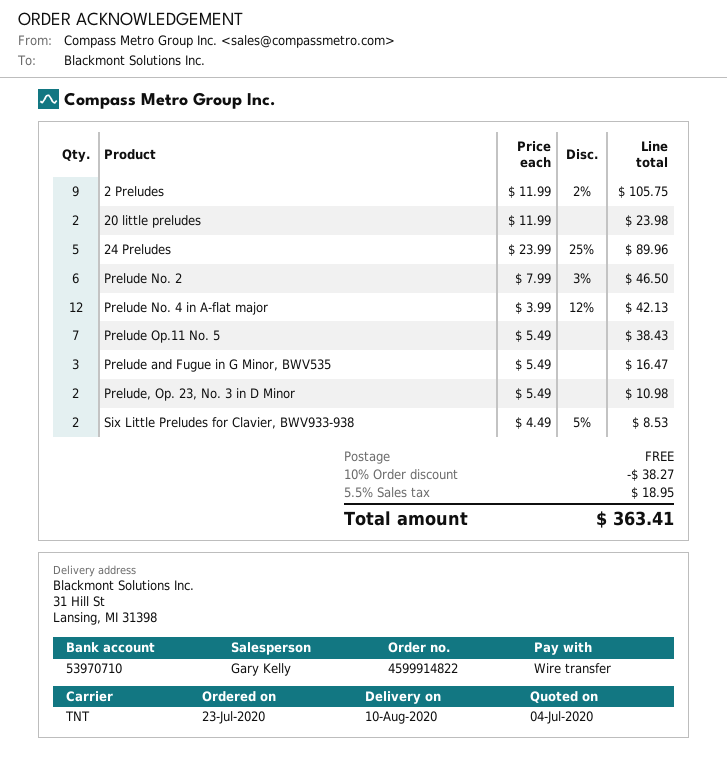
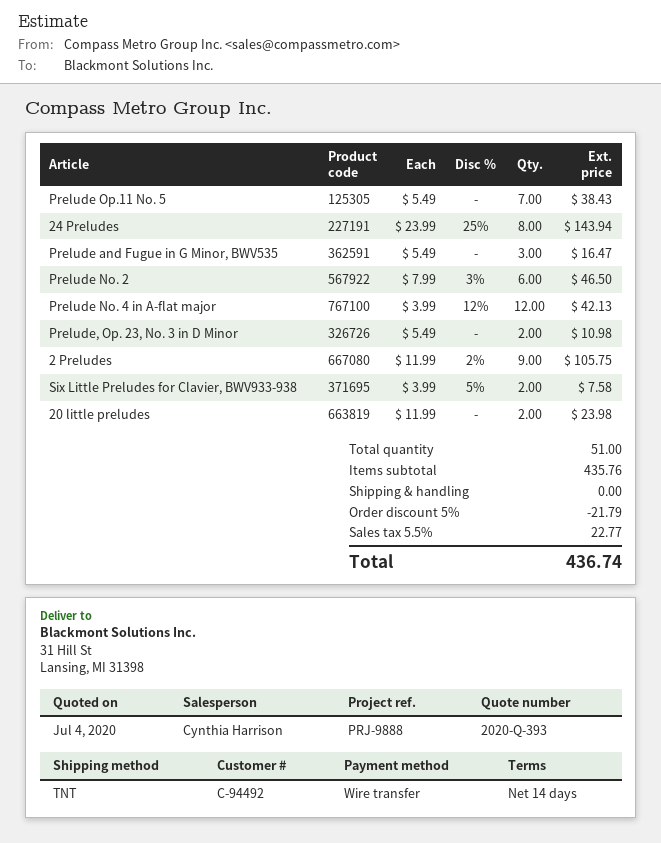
sales rep: Gary Kelly -> Cynthia Harrison
24 Preludes: 5 x 23.99 - 25% = 89.96 -> 8 x 23.99 - 25% = 143.94
Six Little Preludes for Clavier, BWV933-938: 2 x 4.49 - 5% = 8.53 -> 2 x 3.99 - 5% = 7.58
discount: 10% = 38.27 -> 5% = 21.79
tax: 5.5% = 18.95 -> 5.5% = 22.77
total: 363.41 -> 436.74

